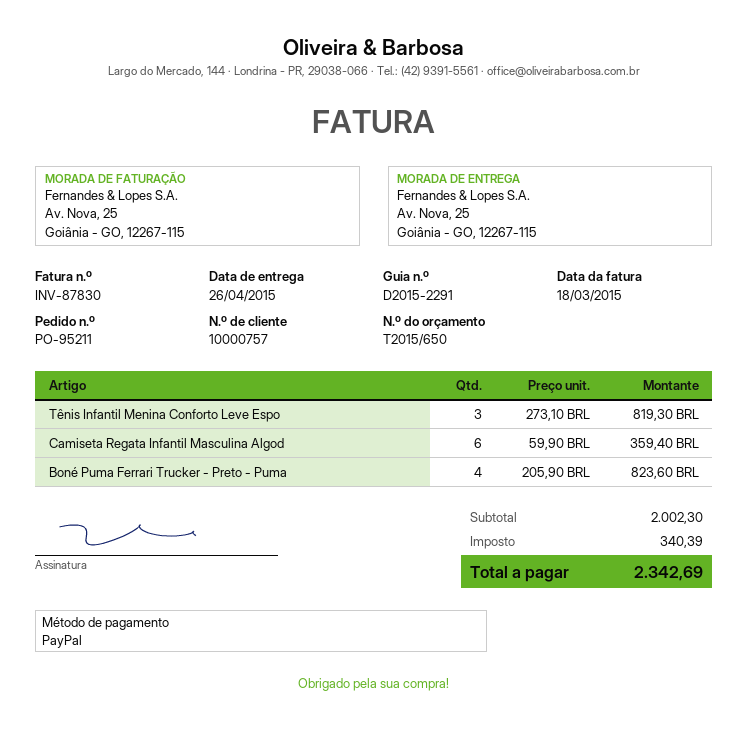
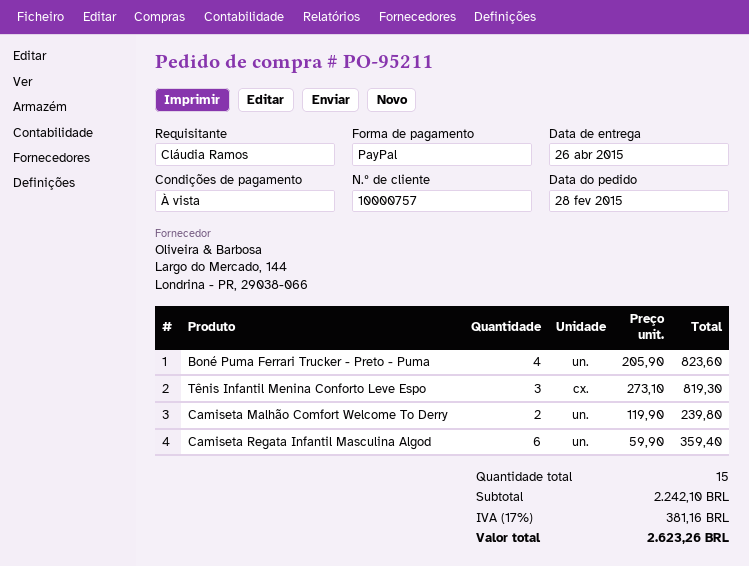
Camiseta Malhão Comfort Welcome To Derry: none -> 2 x 119.90 = 239.80
subtotal: 2002.30 -> 2242.10
tax: 340.39 -> 381.16
total: 2342.69 -> 2623.26

